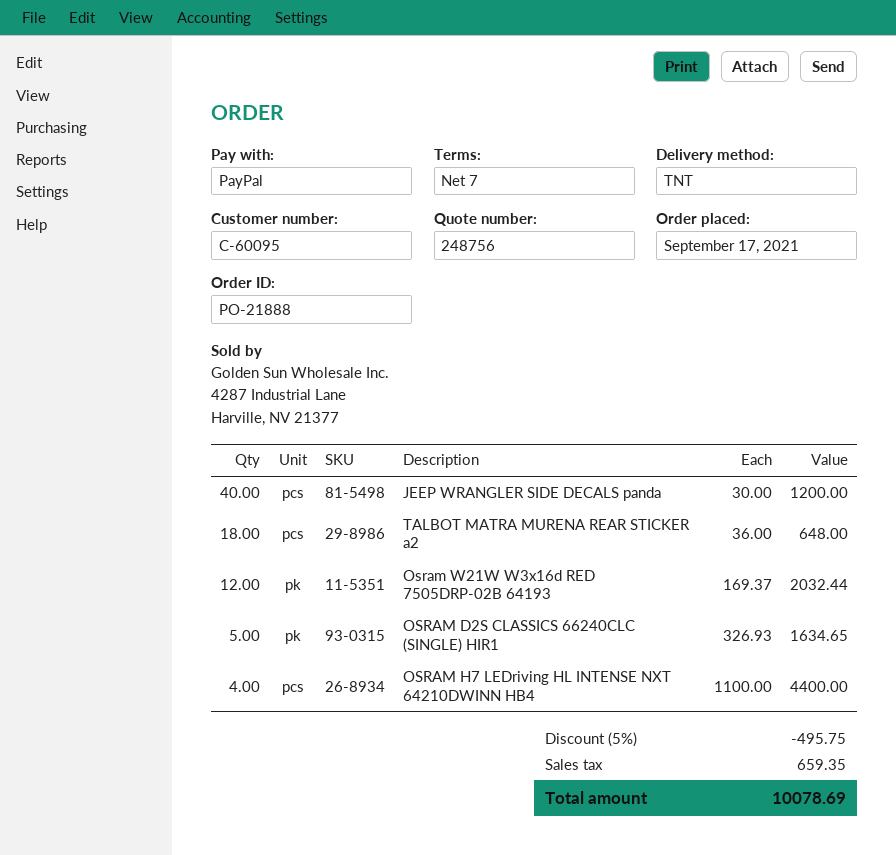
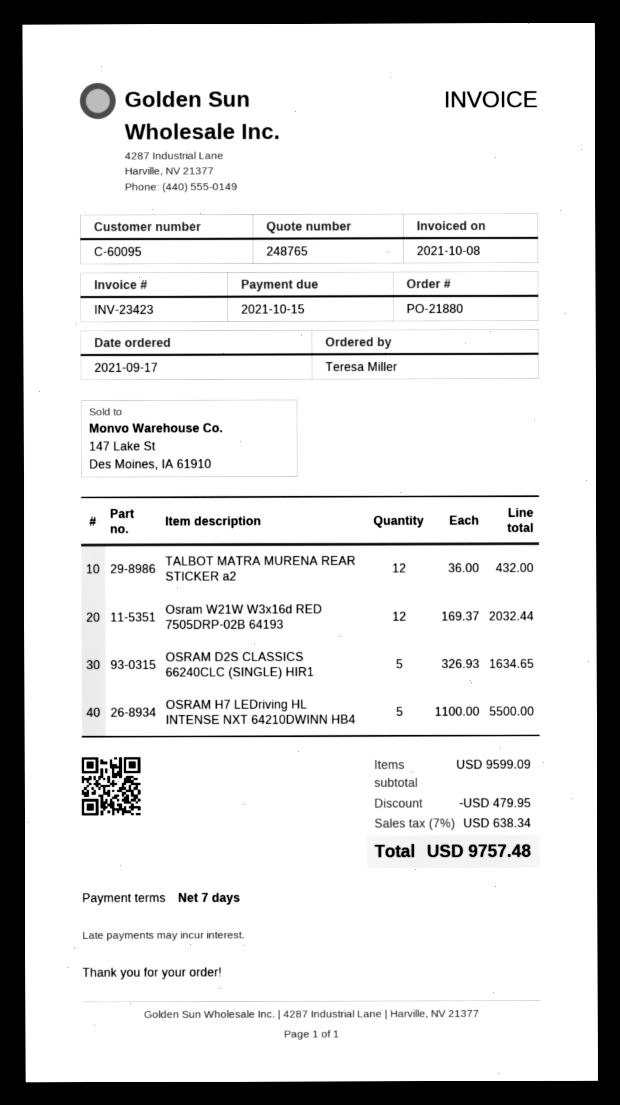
quote number: 248756 -> 248765
order number: PO-21888 -> PO-21880
JEEP WRANGLER SIDE DECALS panda: 40 x 30.00 = 1200.00 -> none
TALBOT MATRA MURENA REAR STICKER a2: 18 x 36.00 = 648.00 -> 12 x 36.00 = 432.00
OSRAM H7 LEDriving HL INTENSE NXT 64210DWINN HB4: 4 x 1100.00 = 4400.00 -> 5 x 1100.00 = 5500.00
discount: 495.75 -> 479.95
tax: 659.35 -> 638.34
total: 10078.69 -> 9757.48

